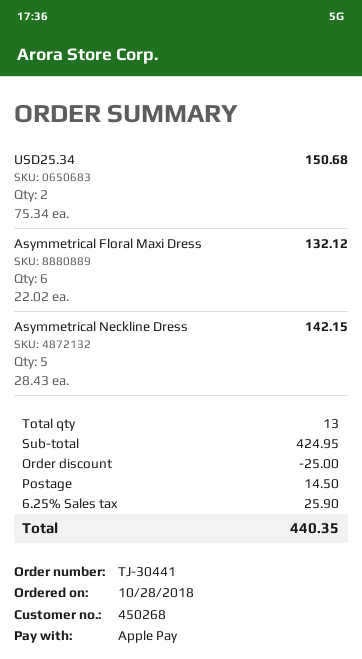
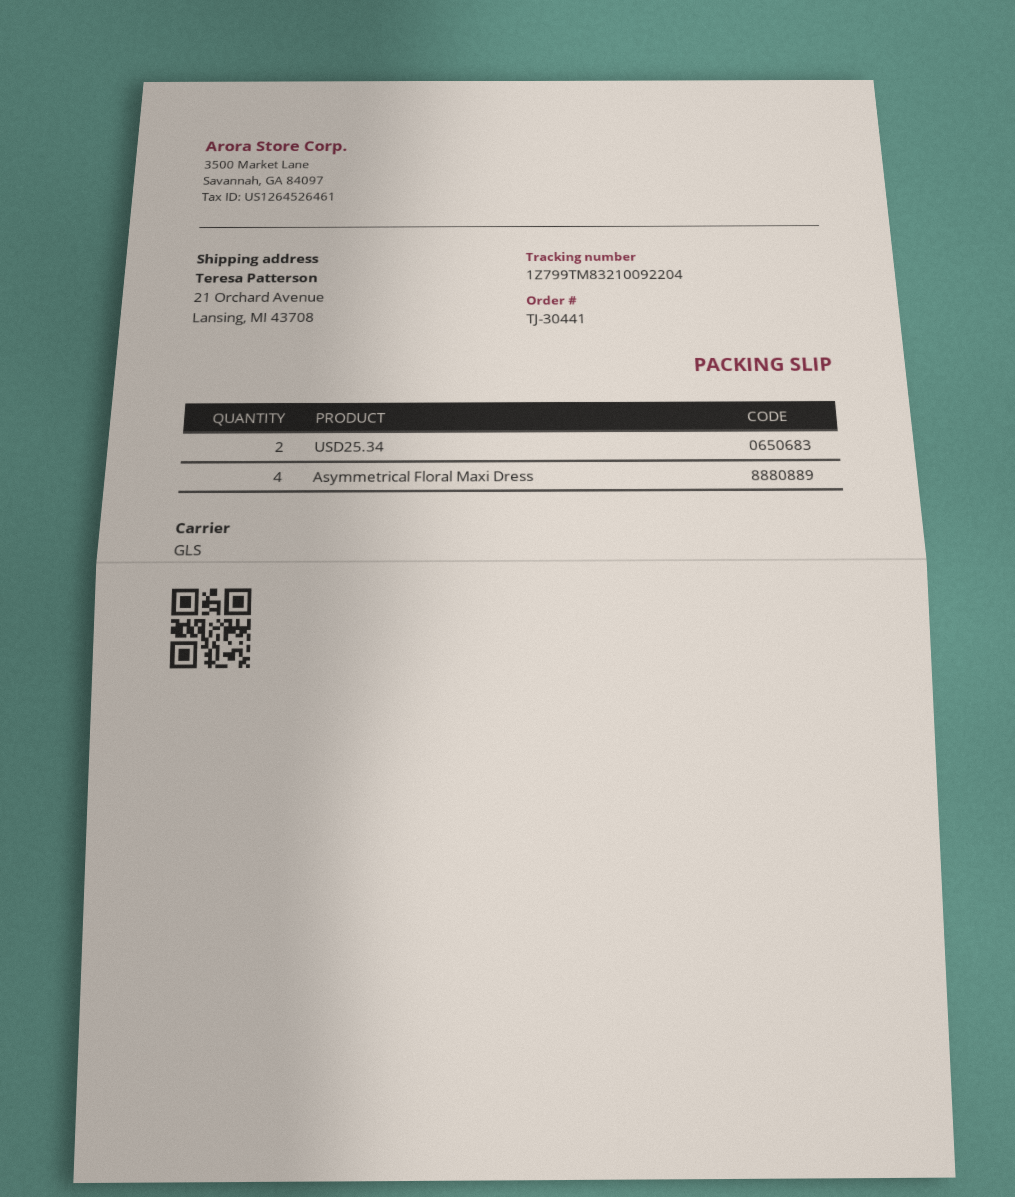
Asymmetrical Floral Maxi Dress: 6 -> 4
Asymmetrical Neckline Dress: 5 -> none

